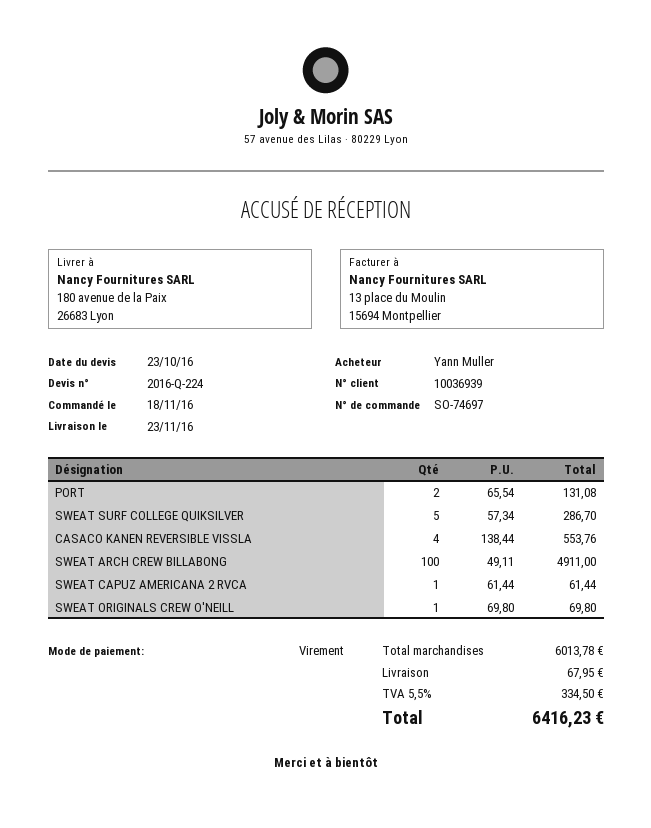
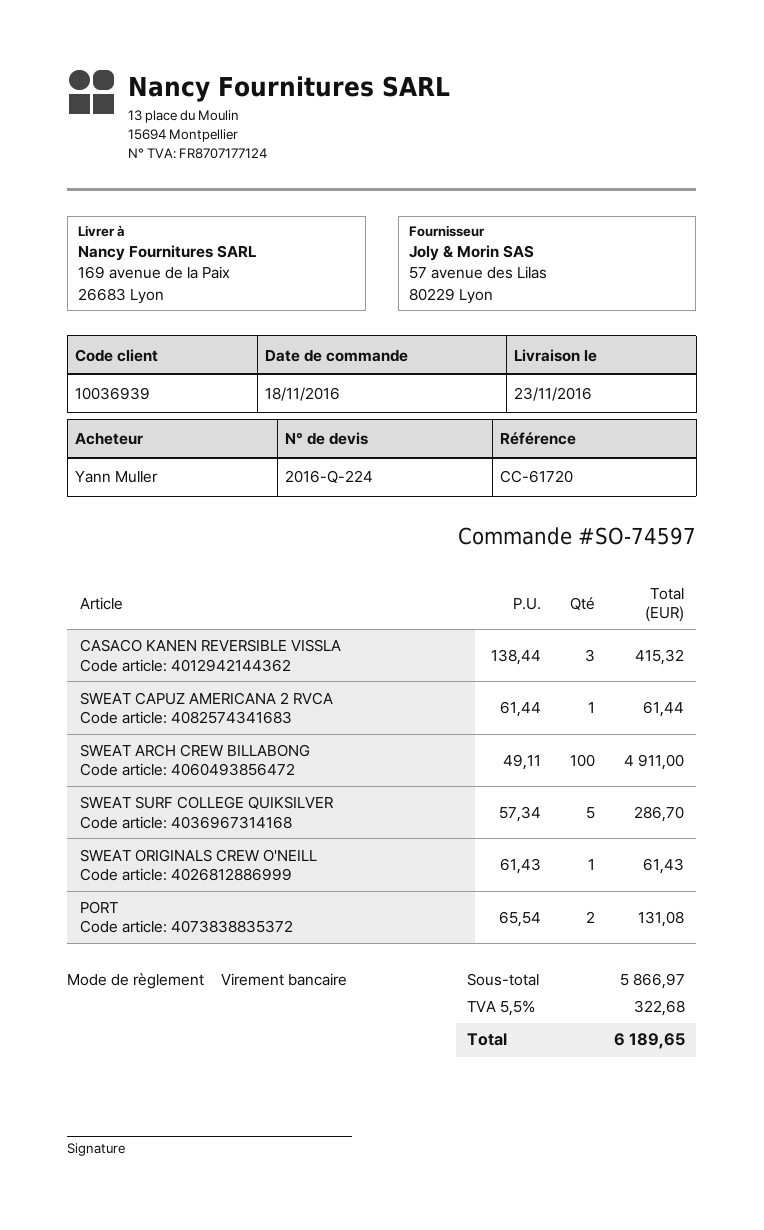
order number: SO-74697 -> SO-74597
ship to: 180 avenue de la Paix, 26683 Lyon -> 169 avenue de la Paix, 26683 Lyon
CASACO KANEN REVERSIBLE VISSLA: 4 x 138.44 = 553.76 -> 3 x 138.44 = 415.32
SWEAT ORIGINALS CREW O'NEILL: 1 x 69.80 = 69.80 -> 1 x 61.43 = 61.43
subtotal: 6013.78 -> 5866.97
shipping: 67.95 -> none
tax: 5.5% = 334.50 -> 5.5% = 322.68
total: 6416.23 -> 6189.65

